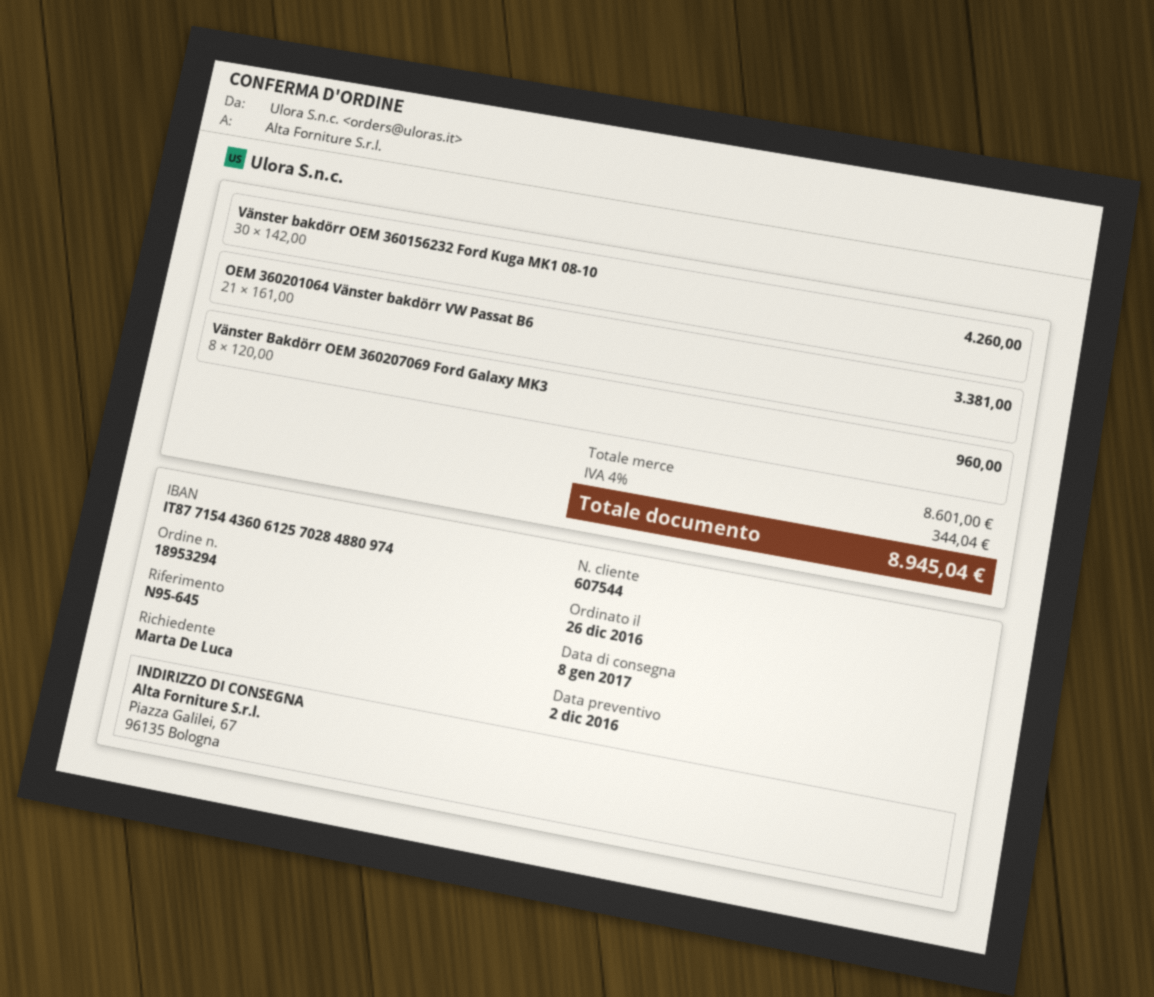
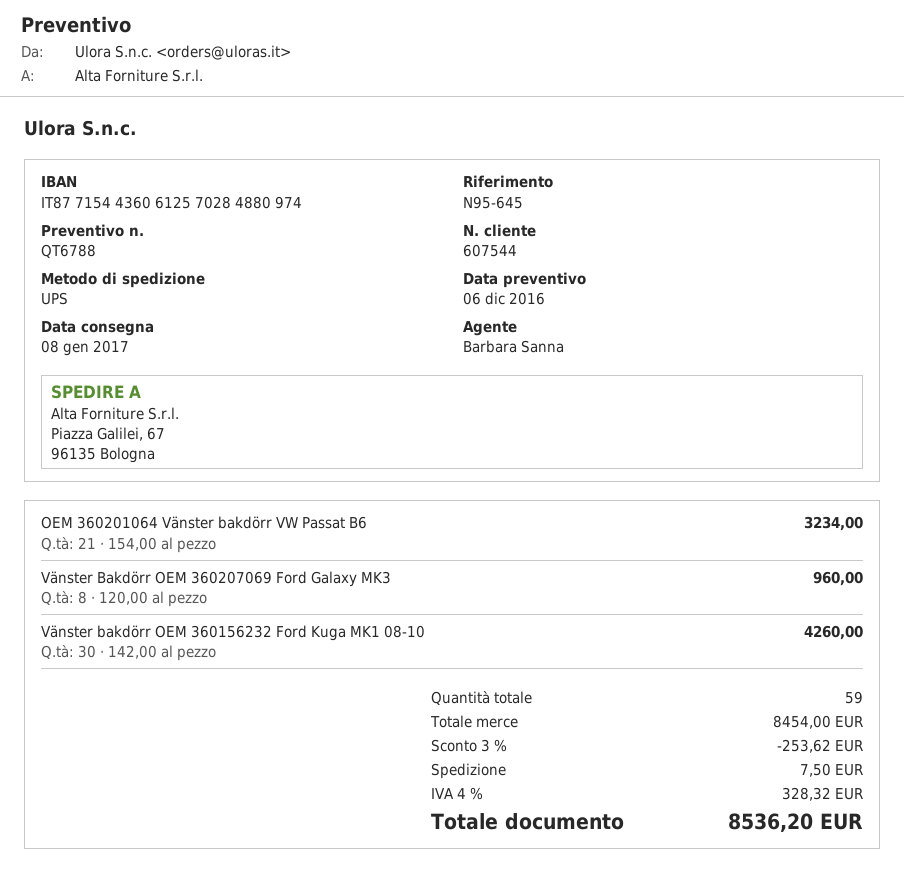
quote date: 2016-12-02 -> 2016-12-06
OEM 360201064 Vänster bakdörr VW Passat B6: 21 x 161.00 = 3381.00 -> 21 x 154.00 = 3234.00
subtotal: 8601.00 -> 8454.00
discount: none -> 3% = 253.62
shipping: none -> 7.50
tax: 4% = 344.04 -> 4% = 328.32
total: 8945.04 -> 8536.20

